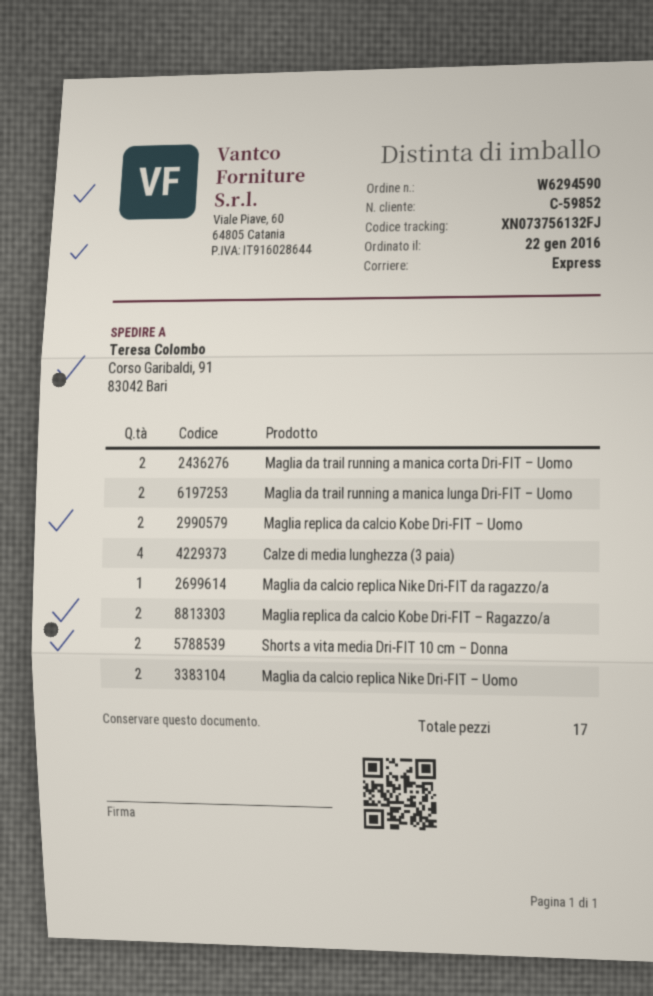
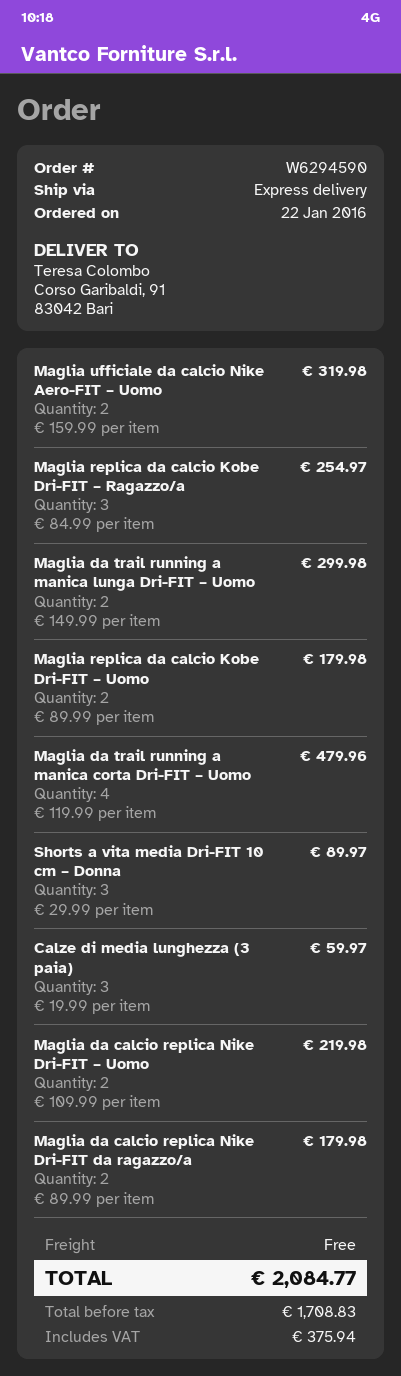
Maglia da trail running a manica corta Dri-FIT – Uomo: 2 -> 4
Calze di media lunghezza (3 paia): 4 -> 3
Maglia da calcio replica Nike Dri-FIT da ragazzo/a: 1 -> 2
Maglia replica da calcio Kobe Dri-FIT – Ragazzo/a: 2 -> 3
Shorts a vita media Dri-FIT 10 cm – Donna: 2 -> 3
Maglia ufficiale da calcio Nike Aero-FIT – Uomo: none -> 2

